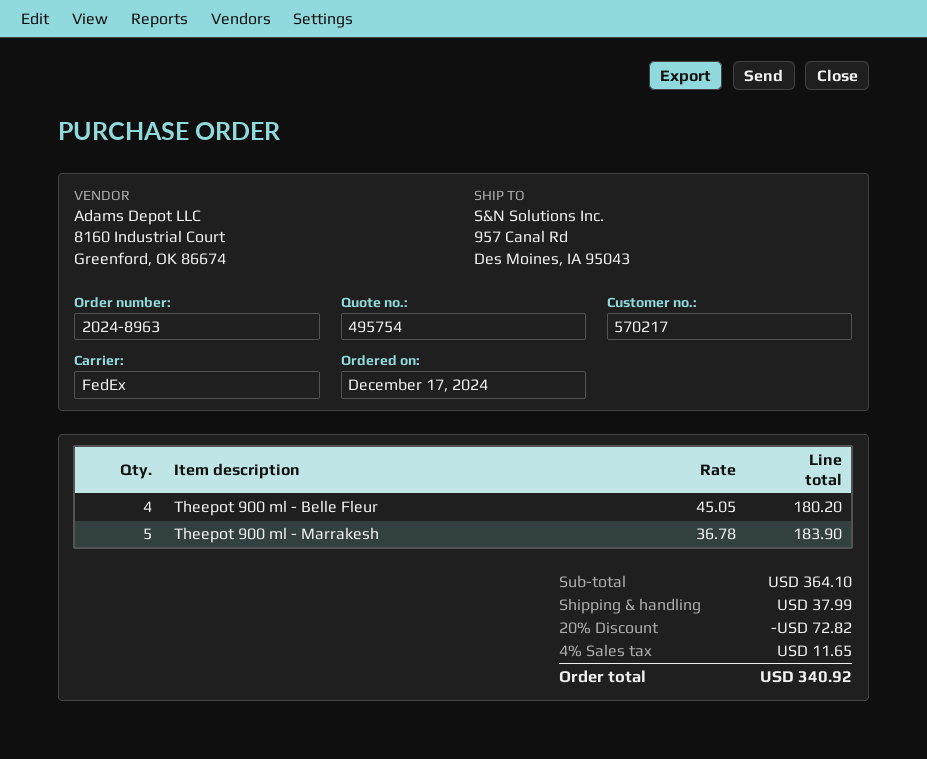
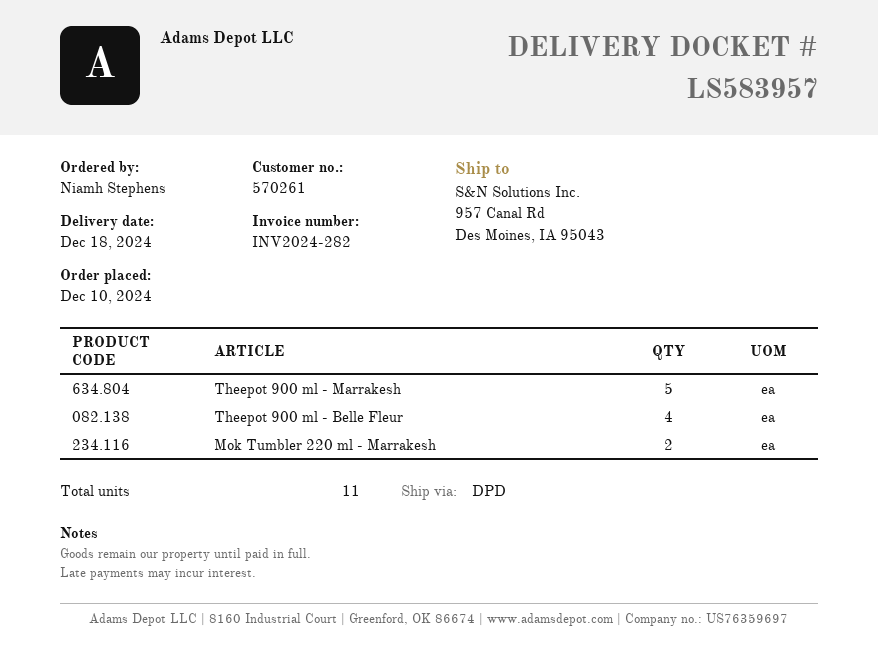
order date: 2024-12-17 -> 2024-12-10
customer number: 570217 -> 570261
shipping method: FedEx -> DPD
Mok Tumbler 220 ml - Marrakesh: none -> 2

